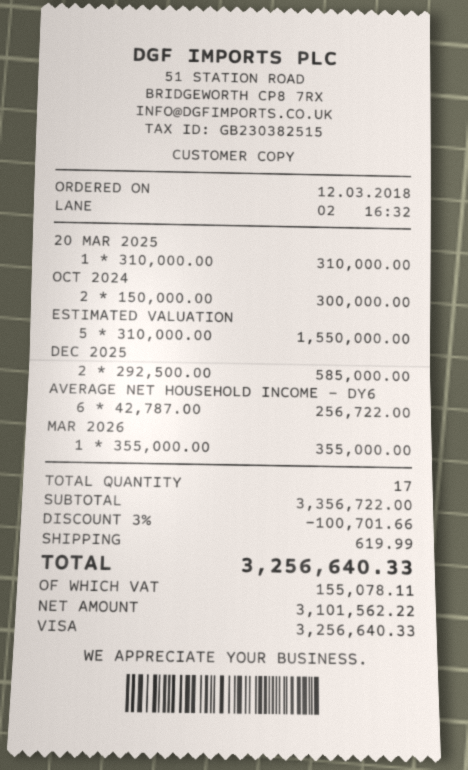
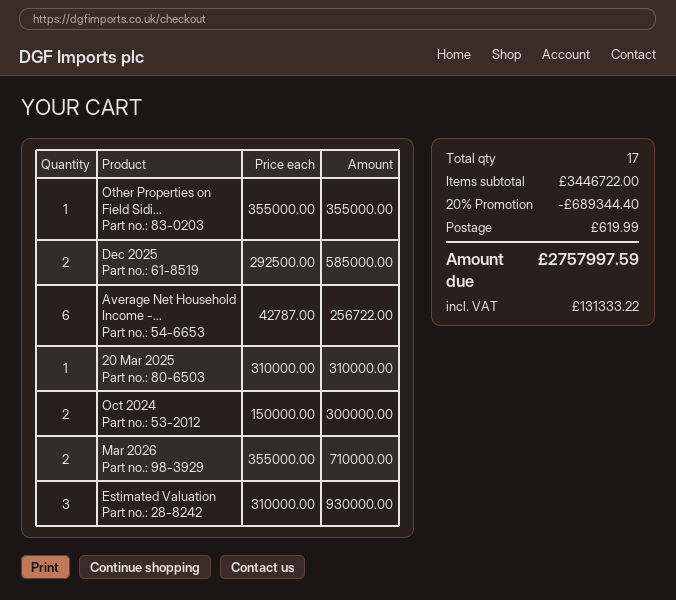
ESTIMATED VALUATION: 5 x 310000.00 = 1550000.00 -> 3 x 310000.00 = 930000.00
MAR 2026: 1 x 355000.00 = 355000.00 -> 2 x 355000.00 = 710000.00
Other Properties on Field Sidi...: none -> 1 x 355000.00 = 355000.00
subtotal: 3356722.00 -> 3446722.00
discount: 3% = 100701.66 -> 20% = 689344.40
tax: 155078.11 -> 131333.22
total: 3256640.33 -> 2757997.59

